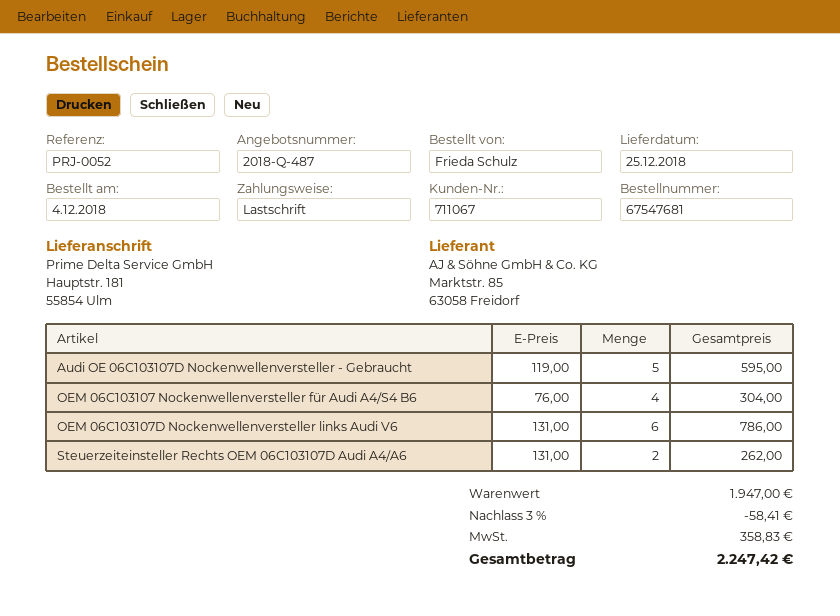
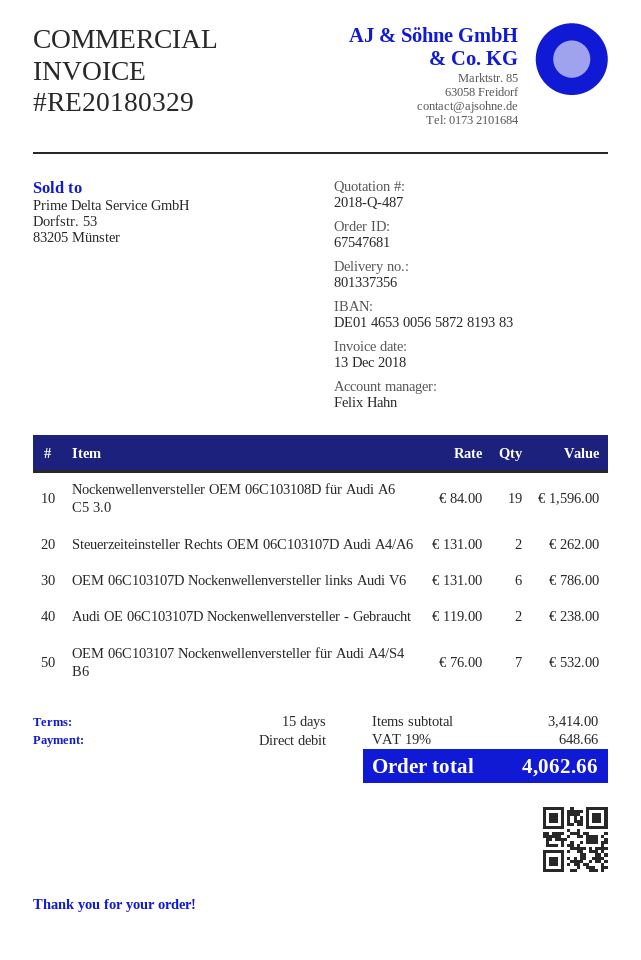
Audi OE 06C103107D Nockenwellenversteller - Gebraucht: 5 x 119.00 = 595.00 -> 2 x 119.00 = 238.00
OEM 06C103107 Nockenwellenversteller für Audi A4/S4 B6: 4 x 76.00 = 304.00 -> 7 x 76.00 = 532.00
Nockenwellenversteller OEM 06C103108D für Audi A6 C5 3.0: none -> 19 x 84.00 = 1596.00
subtotal: 1947.00 -> 3414.00
discount: 3% = 58.41 -> none
tax: 358.83 -> 648.66
total: 2247.42 -> 4062.66

